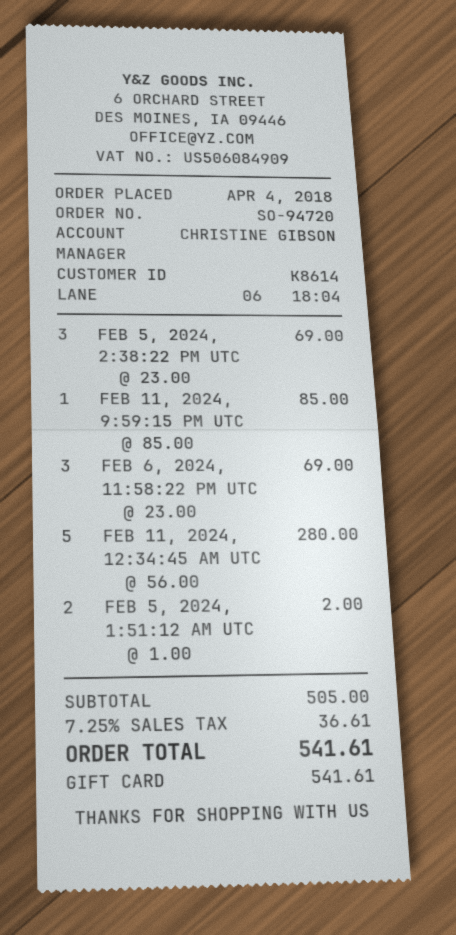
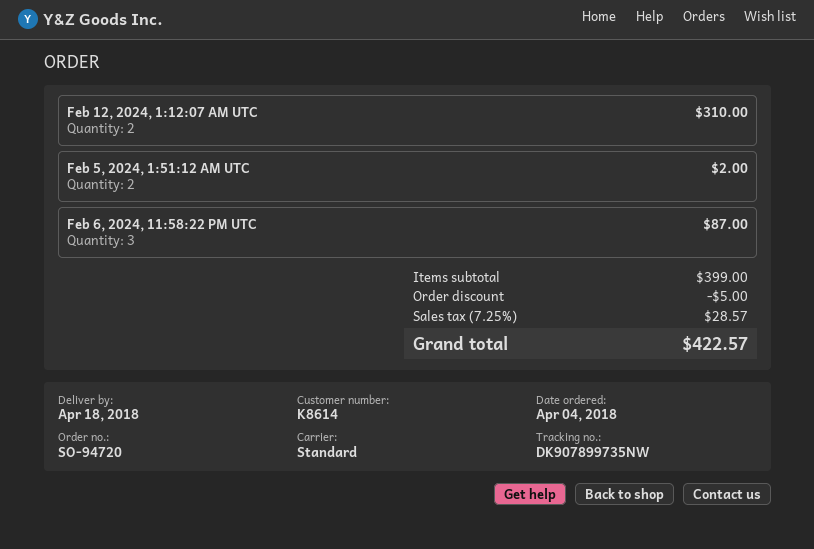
FEB 5, 2024, 2:38:22 PM UTC: 3 for 69.00 -> none
FEB 11, 2024, 9:59:15 PM UTC: 1 for 85.00 -> none
FEB 6, 2024, 11:58:22 PM UTC: 3 for 69.00 -> 3 for 87.00
FEB 11, 2024, 12:34:45 AM UTC: 5 for 280.00 -> none
Feb 12, 2024, 1:12:07 AM UTC: none -> 2 for 310.00
subtotal: 505.00 -> 399.00
discount: none -> 5.00
tax: 7.25% = 36.61 -> 7.25% = 28.57
total: 541.61 -> 422.57

